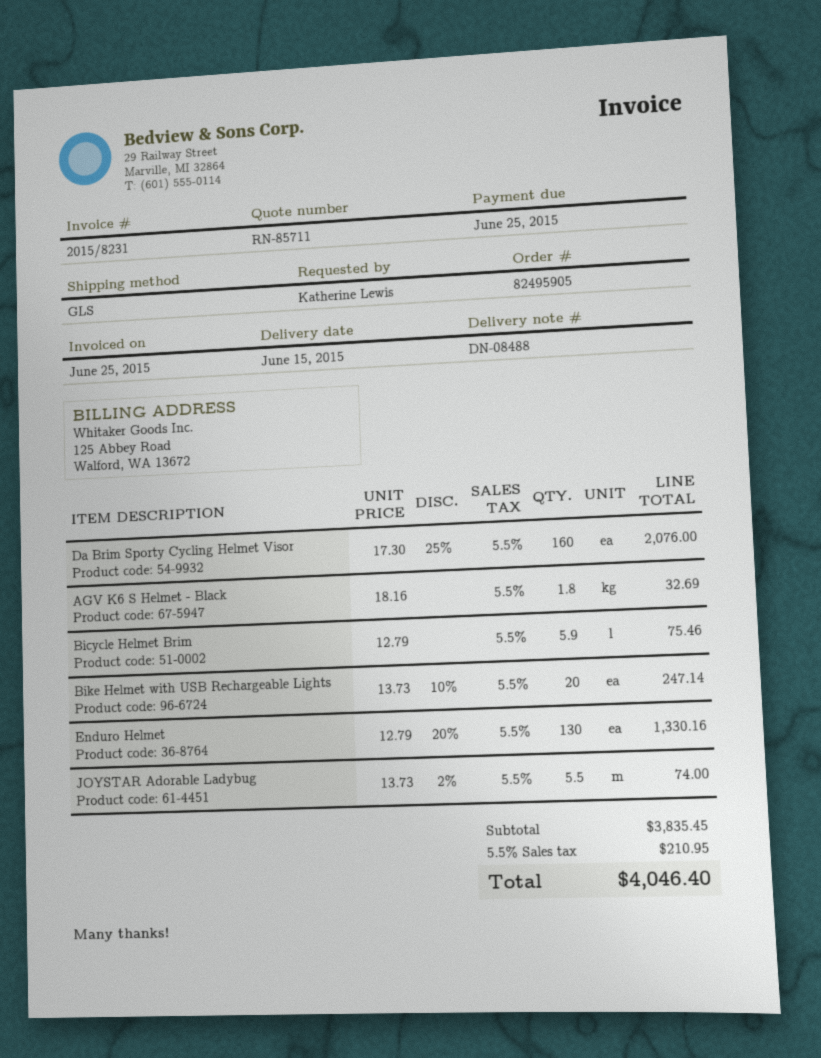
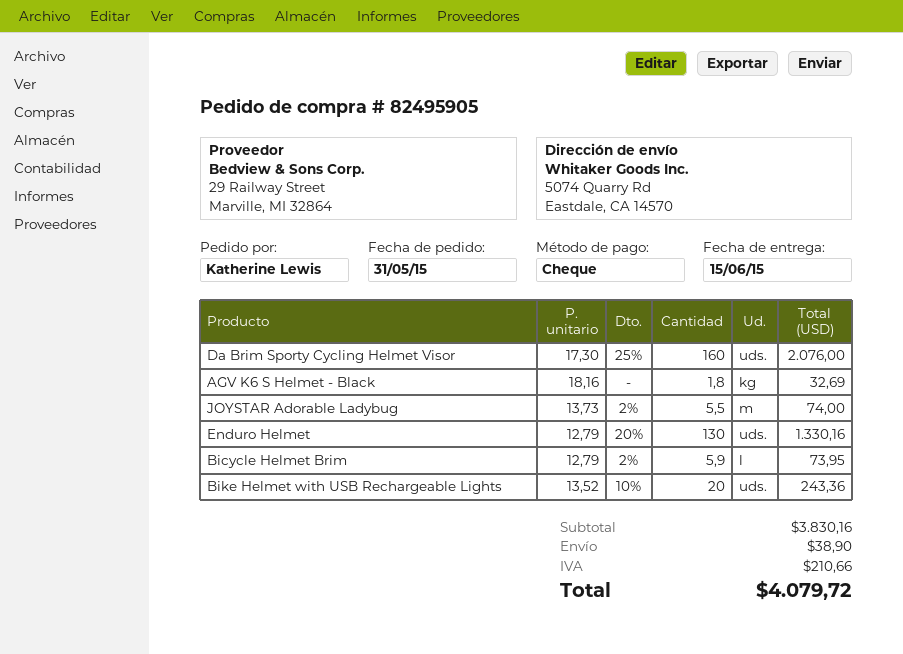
Bicycle Helmet Brim: 5.9 x 12.79 = 75.46 -> 5.9 x 12.79 - 2% = 73.95
Bike Helmet with USB Rechargeable Lights: 20 x 13.73 - 10% = 247.14 -> 20 x 13.52 - 10% = 243.36
subtotal: 3835.45 -> 3830.16
shipping: none -> 38.90
tax: 210.95 -> 210.66
total: 4046.40 -> 4079.72

